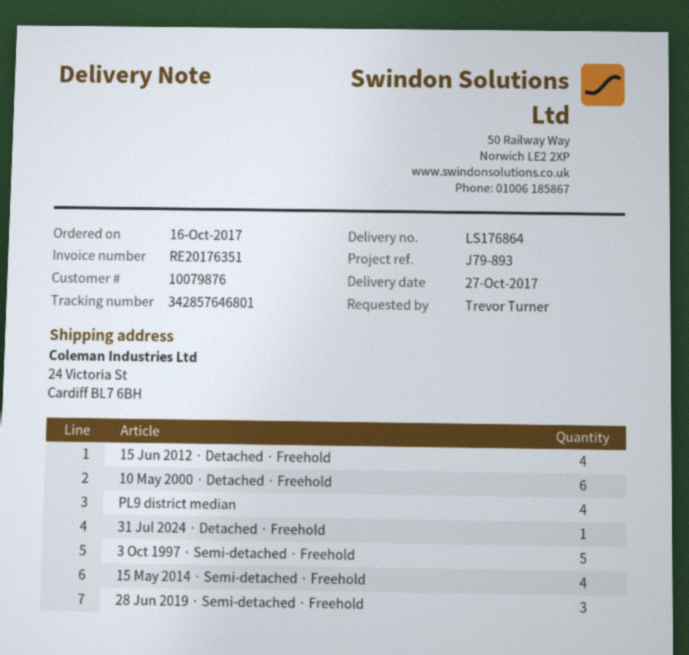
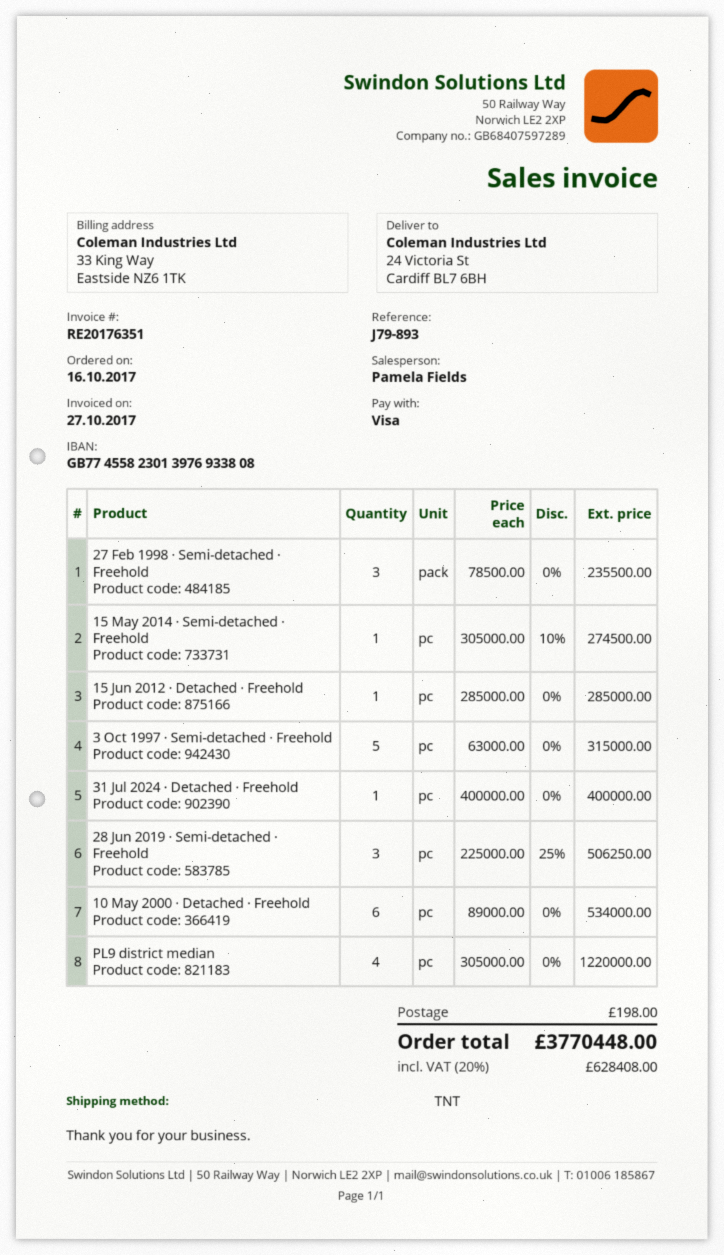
15 Jun 2012 · Detached · Freehold: 4 -> 1
15 May 2014 · Semi-detached · Freehold: 4 -> 1
27 Feb 1998 · Semi-detached · Freehold: none -> 3

